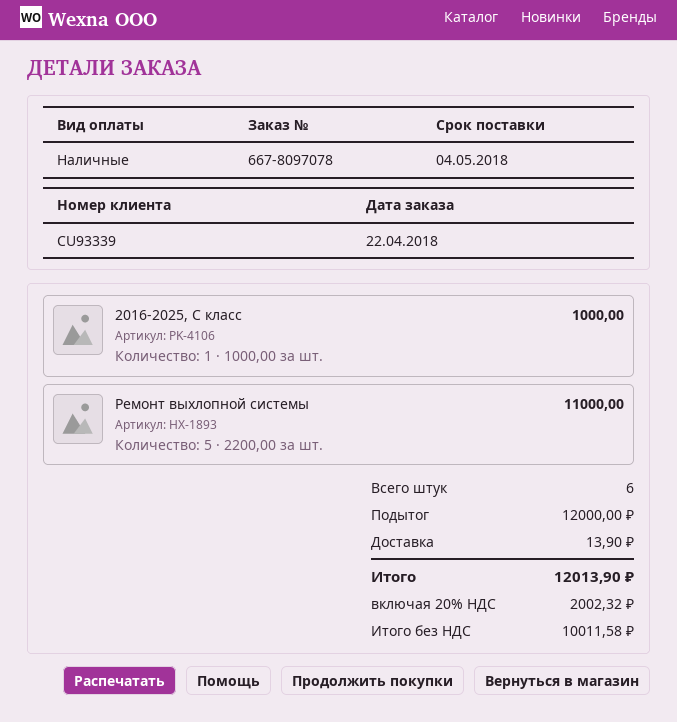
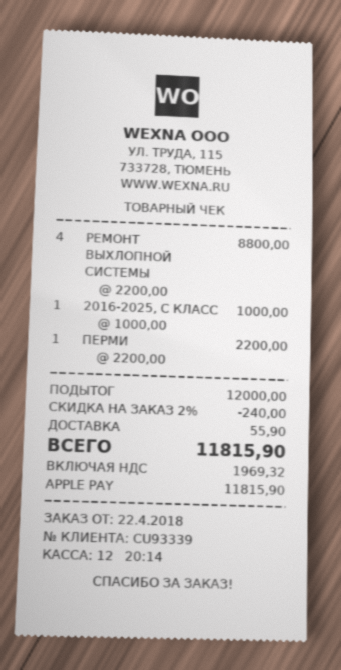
payment method: cash -> Apple Pay
Ремонт выхлопной системы: 5 x 2200.00 = 11000.00 -> 4 x 2200.00 = 8800.00
ПЕРМИ: none -> 1 x 2200.00 = 2200.00
discount: none -> 2% = 240.00
shipping: 13.90 -> 55.90
tax: 2002.32 -> 1969.32
total: 12013.90 -> 11815.90

